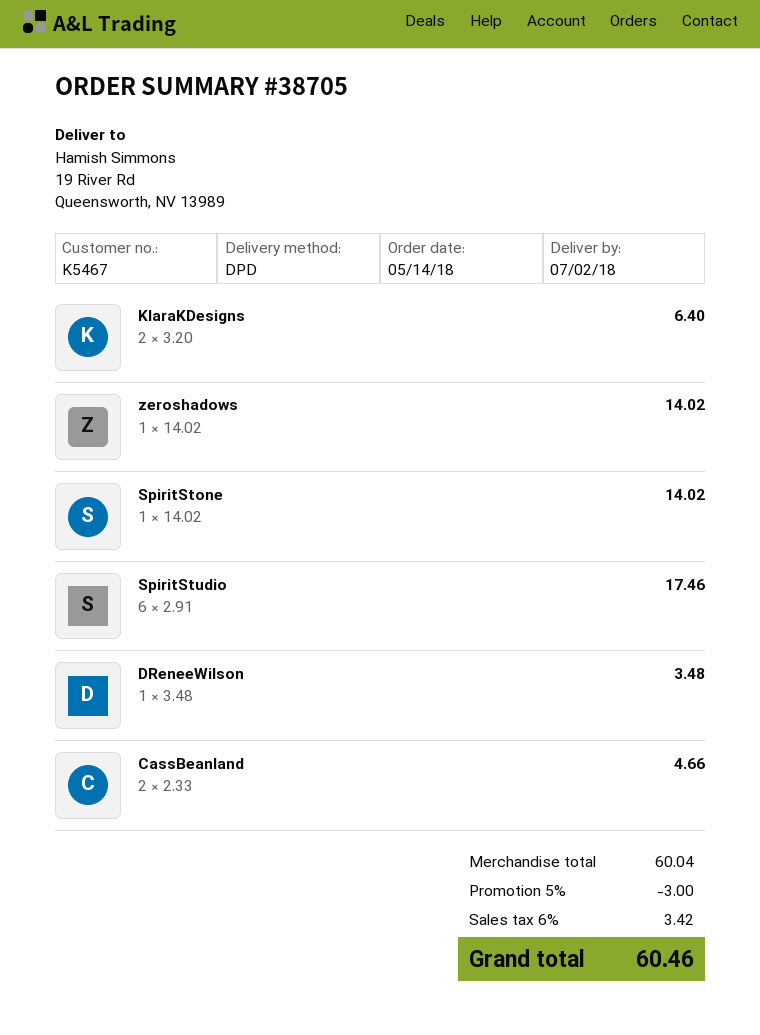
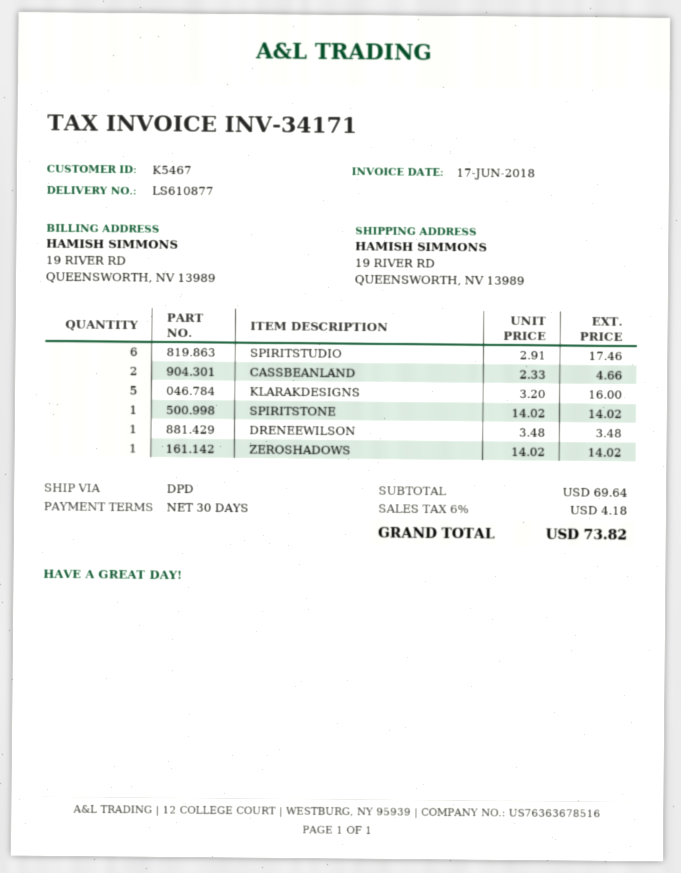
KlaraKDesigns: 2 x 3.20 = 6.40 -> 5 x 3.20 = 16.00
subtotal: 60.04 -> 69.64
discount: 5% = 3.00 -> none
tax: 6% = 3.42 -> 6% = 4.18
total: 60.46 -> 73.82

